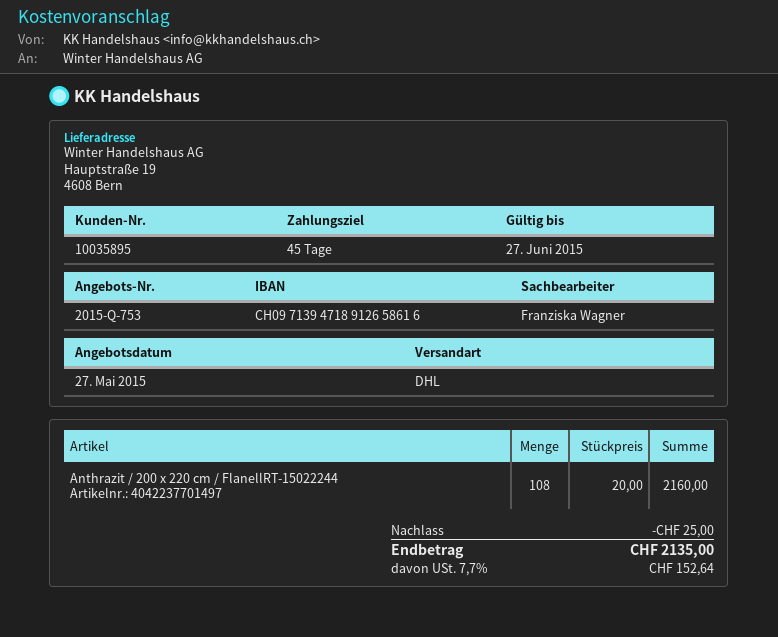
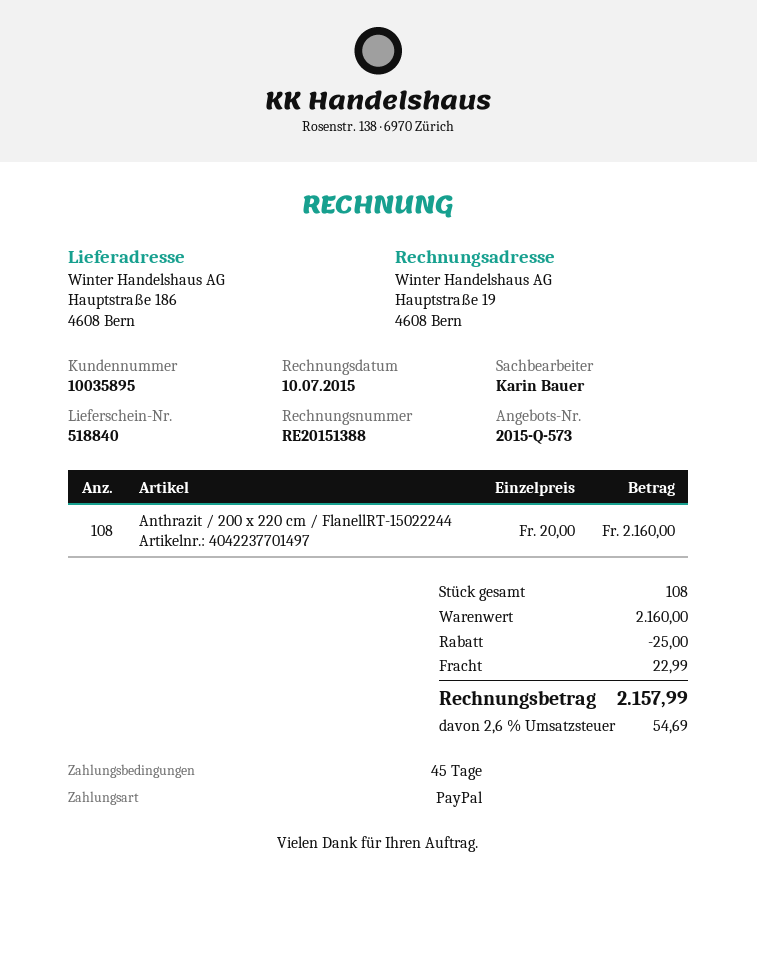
quote number: 2015-Q-753 -> 2015-Q-573
sales rep: Franziska Wagner -> Karin Bauer
ship to: Hauptstraße 19, 4608 Bern -> Hauptstraße 186, 4608 Bern
shipping: none -> 22.99
tax: 7.7% = 152.64 -> 2.6% = 54.69
total: 2135.00 -> 2157.99

